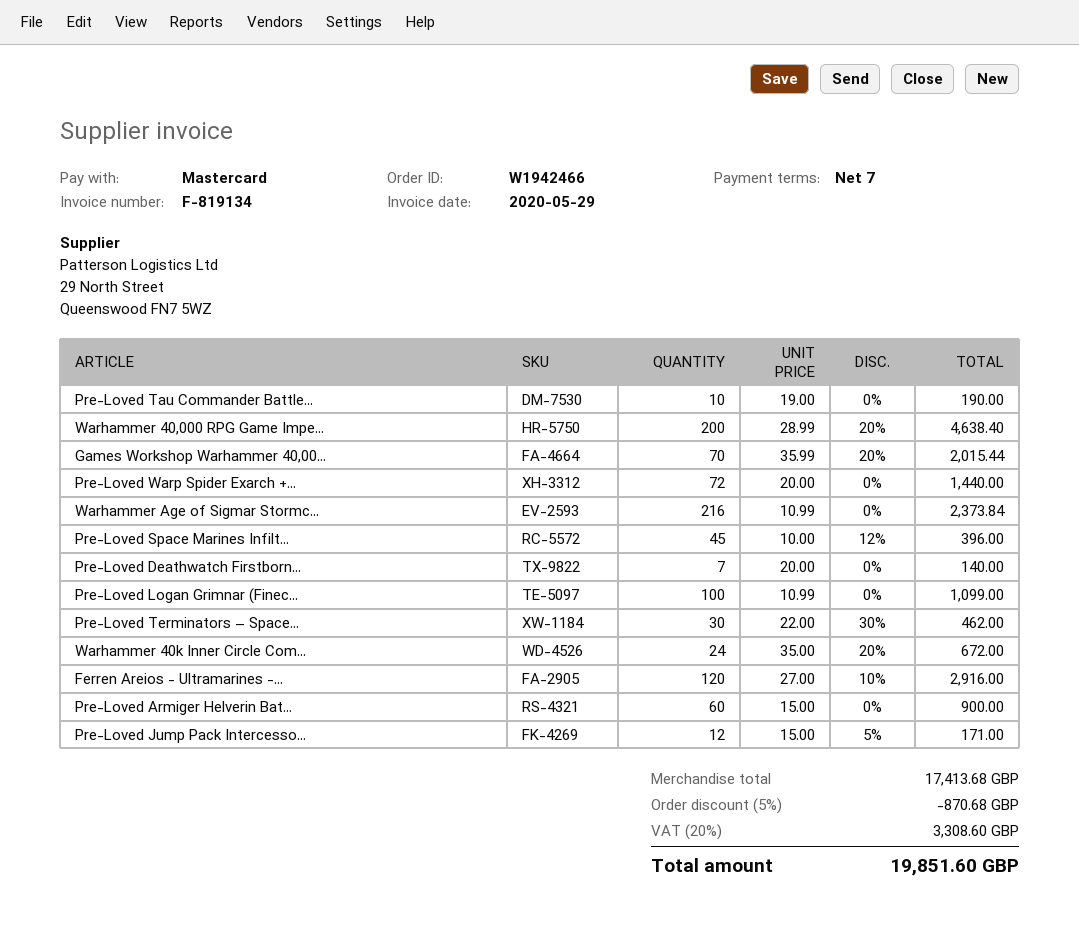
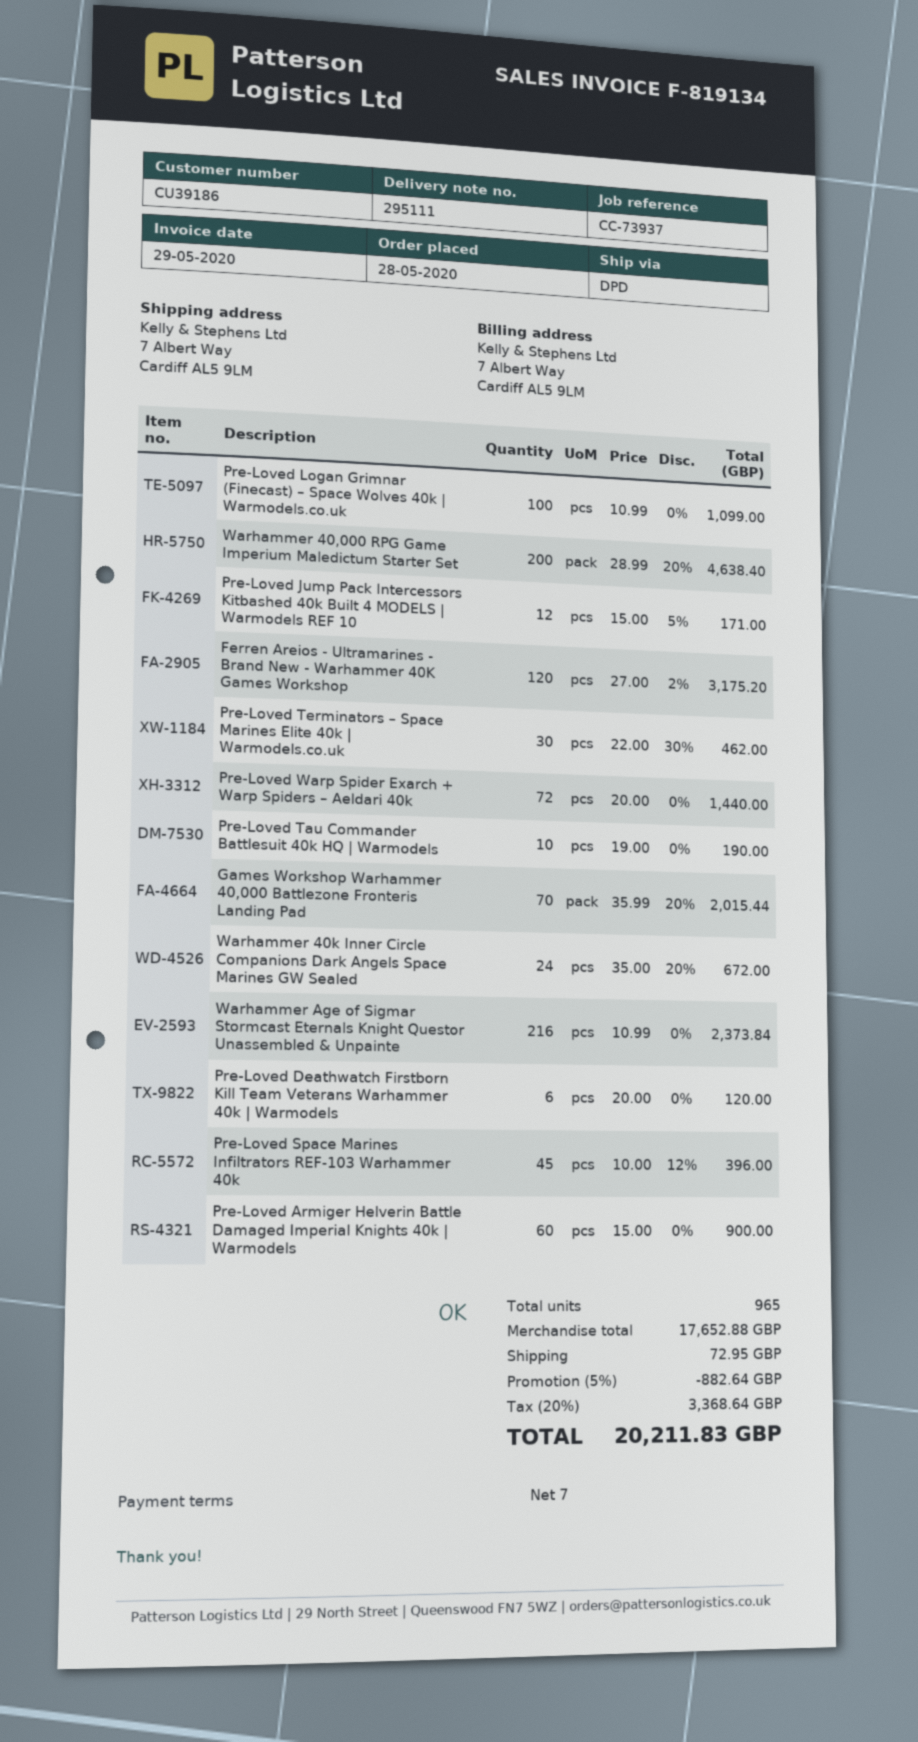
Pre-Loved Deathwatch Firstborn...: 7 x 20.00 = 140.00 -> 6 x 20.00 = 120.00
Ferren Areios - Ultramarines -...: 120 x 27.00 - 10% = 2916.00 -> 120 x 27.00 - 2% = 3175.20
subtotal: 17413.68 -> 17652.88
discount: 5% = 870.68 -> 5% = 882.64
shipping: none -> 72.95
tax: 20% = 3308.60 -> 20% = 3368.64
total: 19851.60 -> 20211.83

